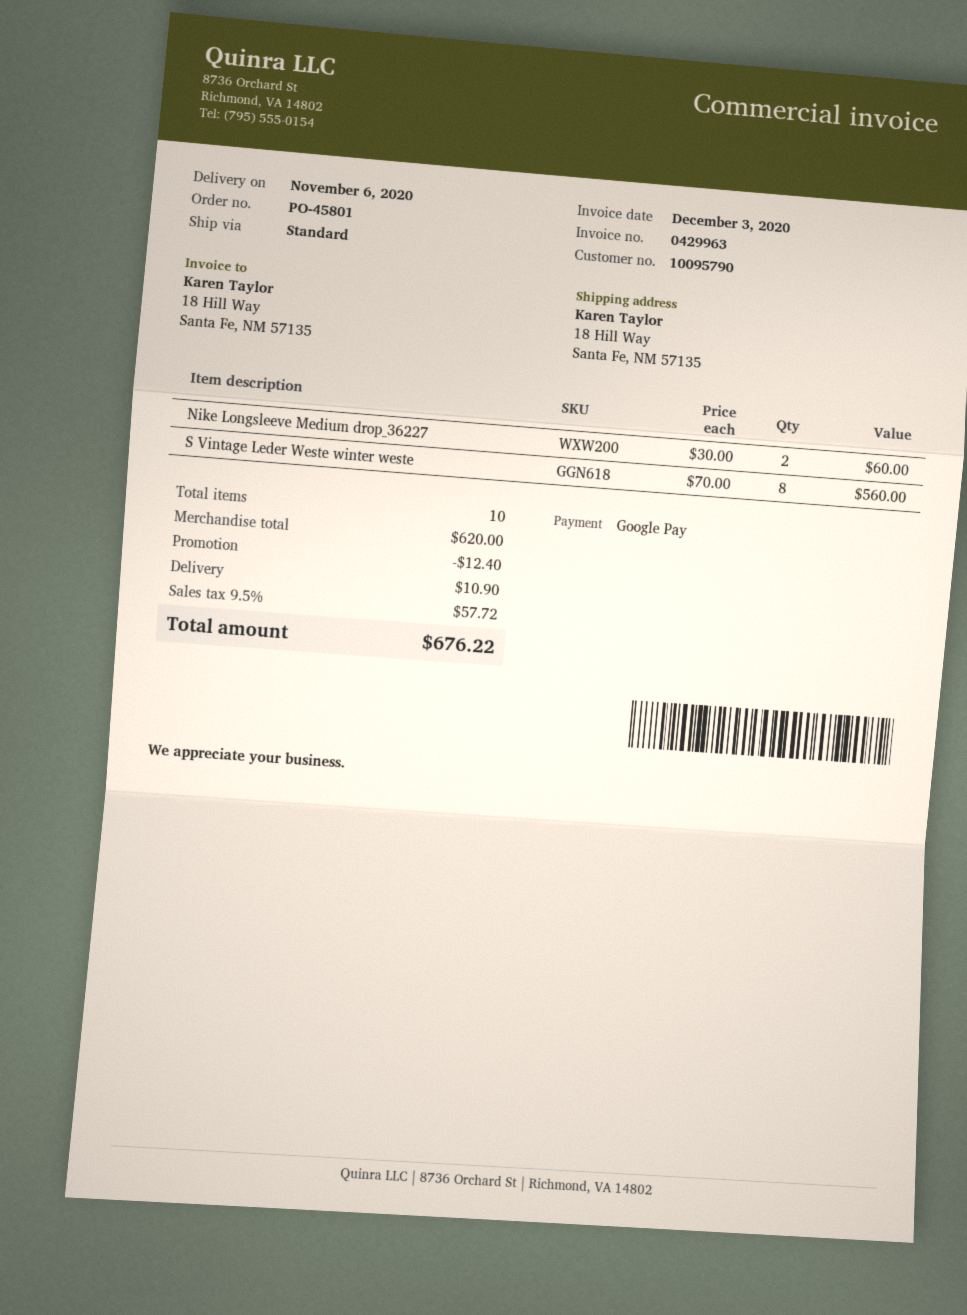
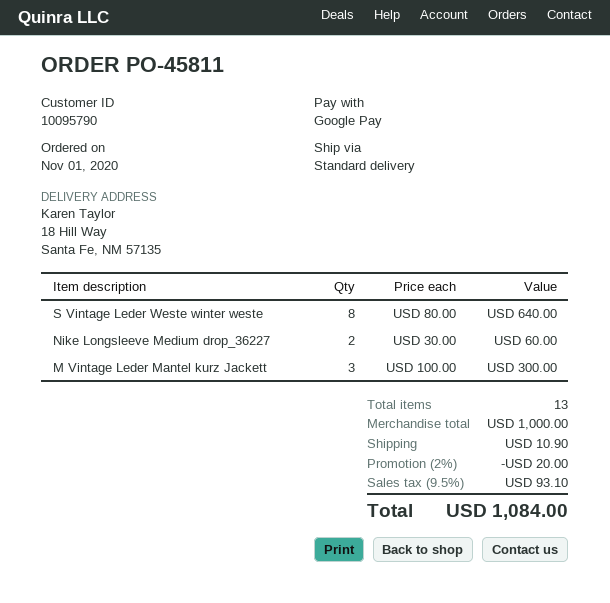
order number: PO-45801 -> PO-45811
S Vintage Leder Weste winter weste: 8 x 70.00 = 560.00 -> 8 x 80.00 = 640.00
M Vintage Leder Mantel kurz Jackett: none -> 3 x 100.00 = 300.00
total quantity: 10 -> 13
subtotal: 620.00 -> 1000.00
discount: 12.40 -> 20.00
tax: 9.5% = 57.72 -> 9.5% = 93.10
total: 676.22 -> 1084.00

